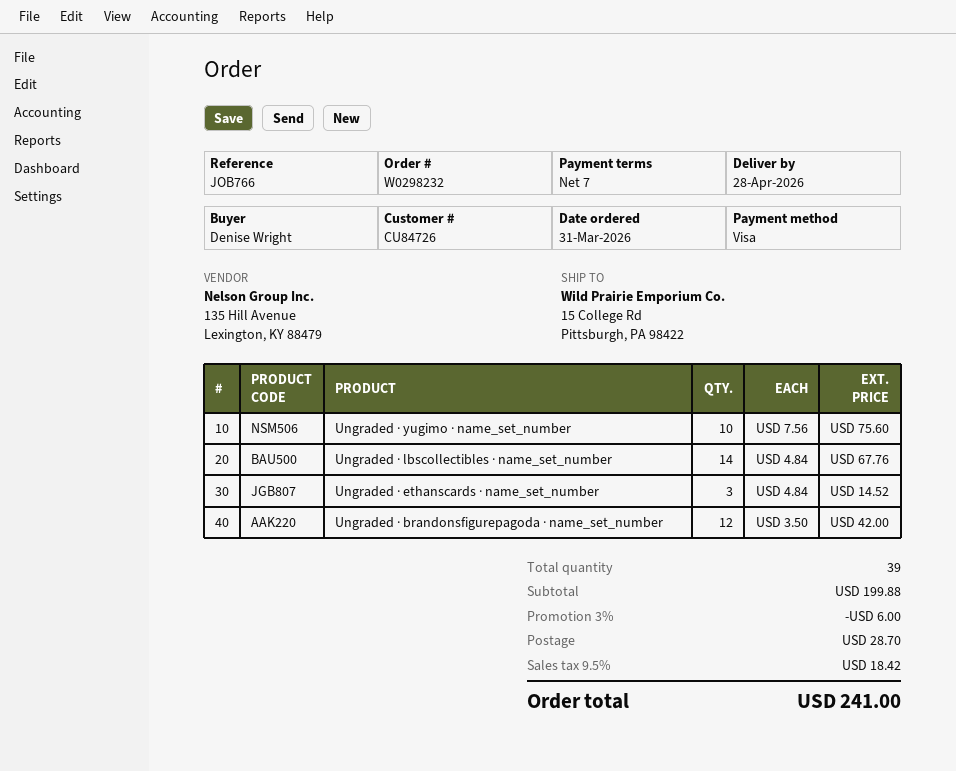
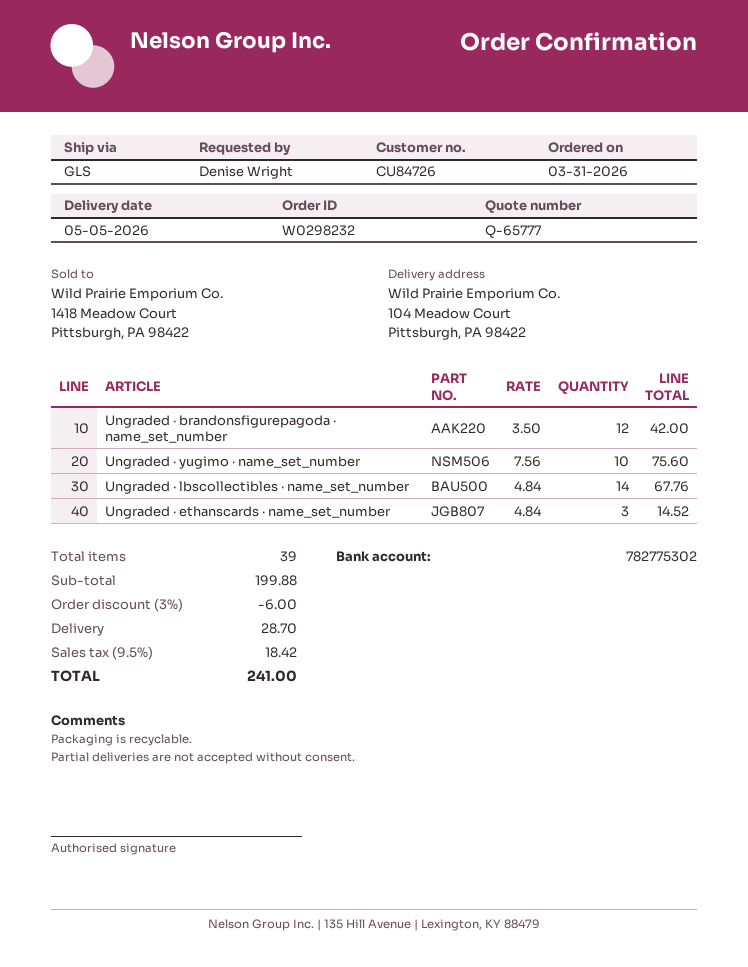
delivery date: 2026-04-28 -> 2026-05-05
ship to: 15 College Rd, Pittsburgh, PA 98422 -> 104 Meadow Court, Pittsburgh, PA 98422

